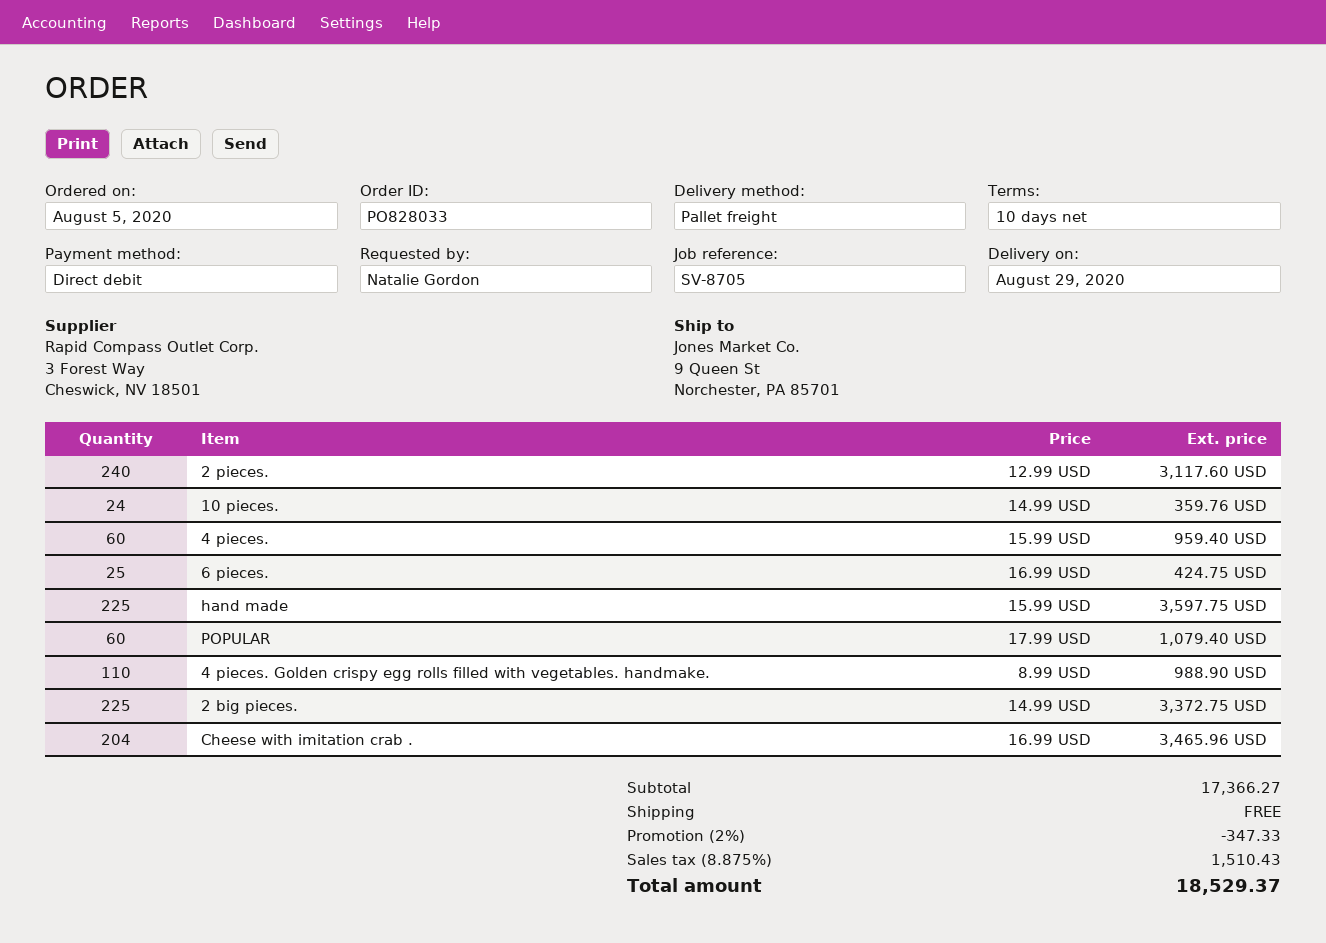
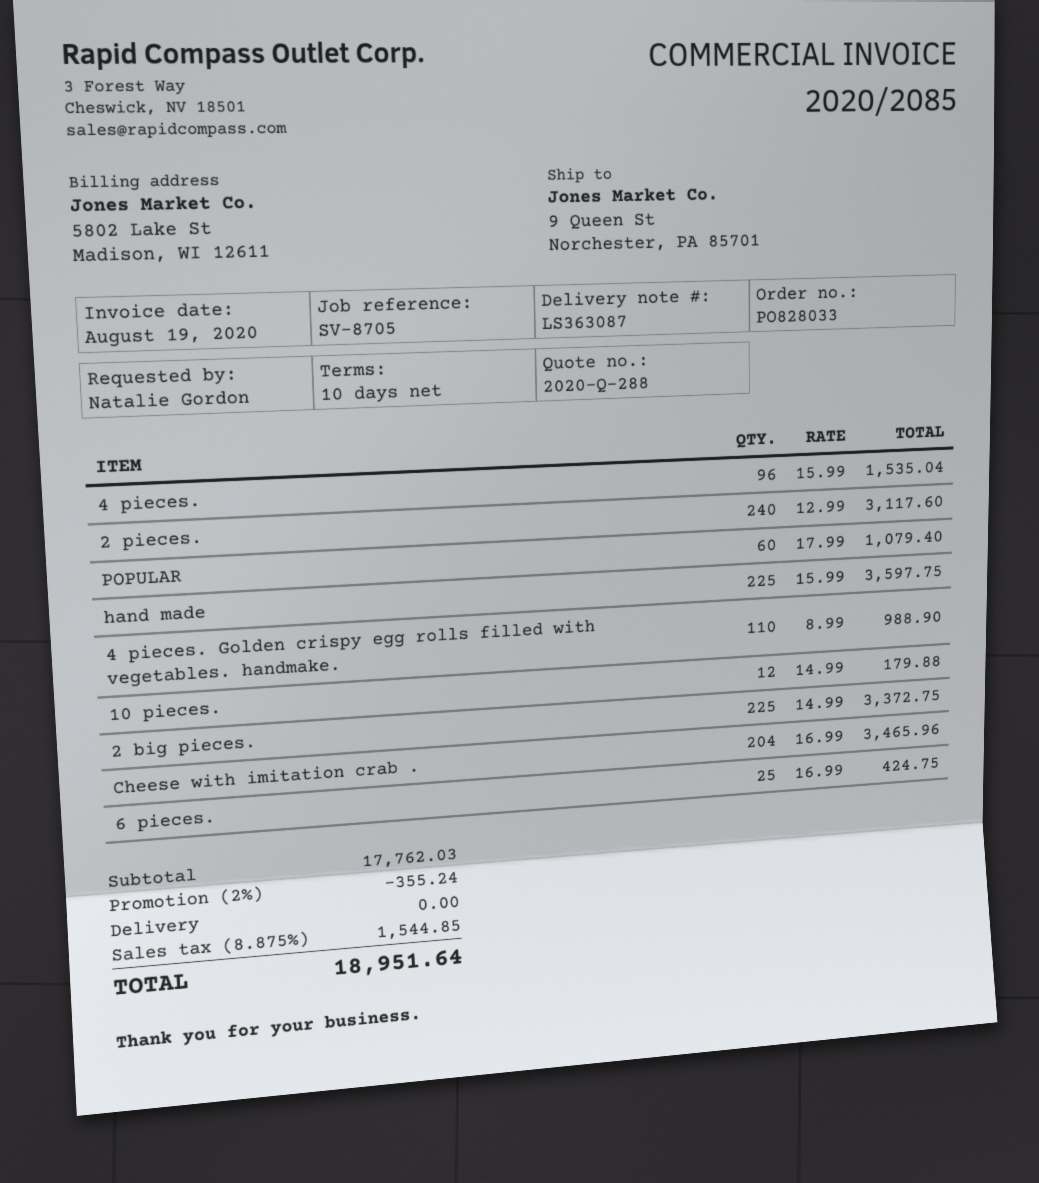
10 pieces.: 24 x 14.99 = 359.76 -> 12 x 14.99 = 179.88
4 pieces.: 60 x 15.99 = 959.40 -> 96 x 15.99 = 1535.04
subtotal: 17366.27 -> 17762.03
discount: 2% = 347.33 -> 2% = 355.24
tax: 8.875% = 1510.43 -> 8.875% = 1544.85
total: 18529.37 -> 18951.64

